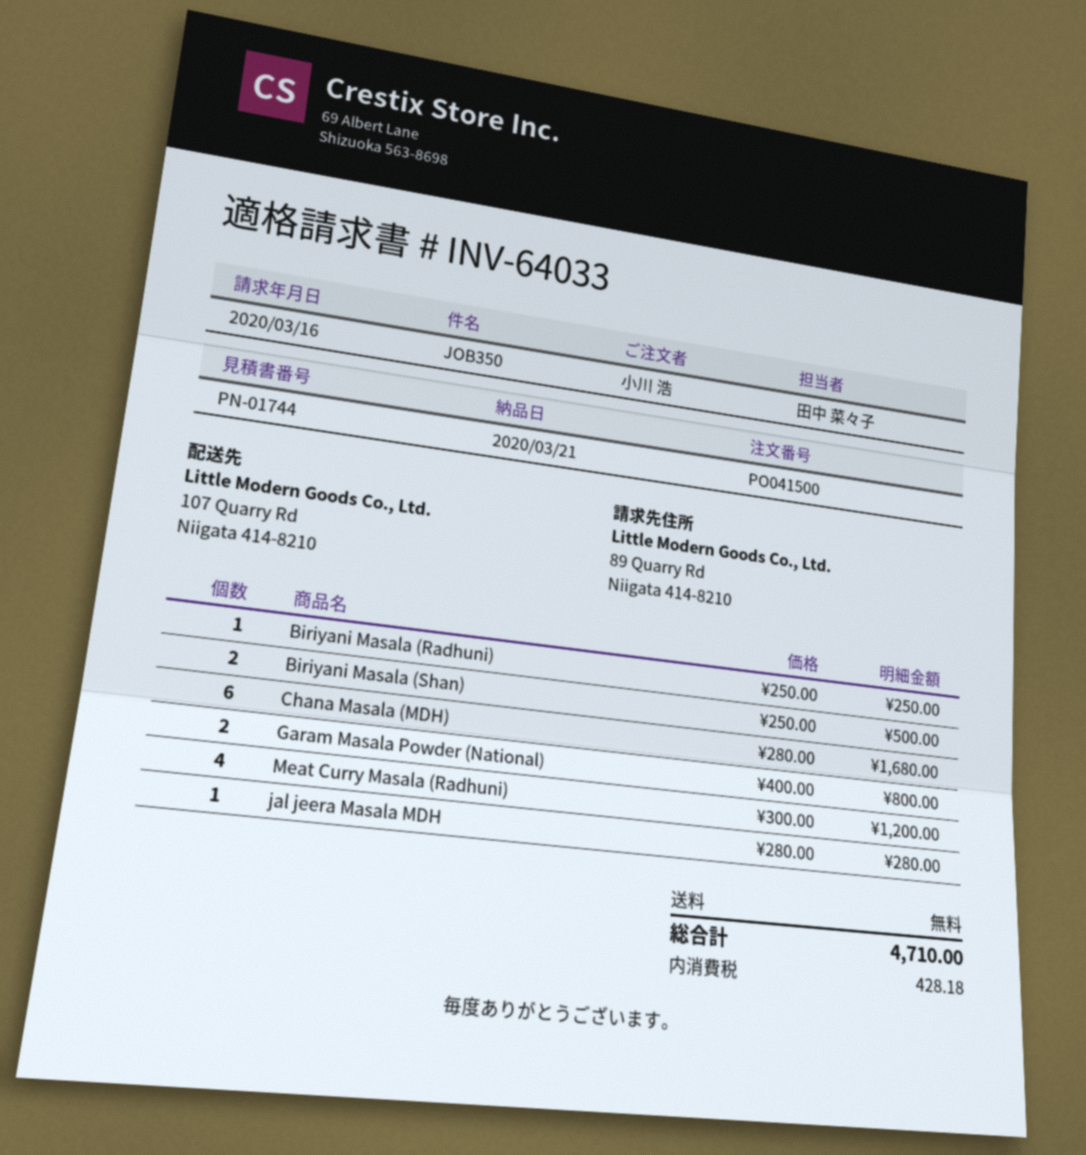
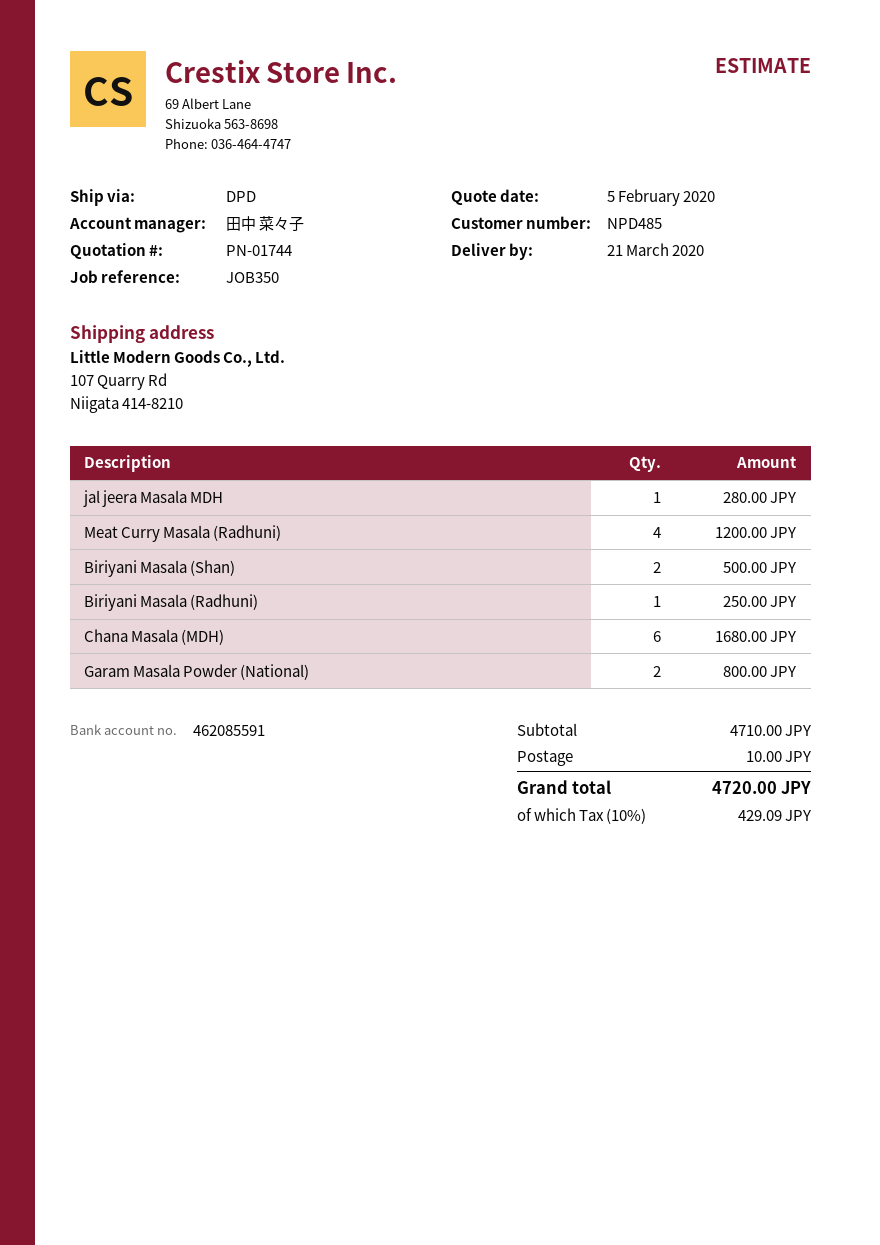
shipping: 0.00 -> 10.00
tax: 428.18 -> 429.09
total: 4710.00 -> 4720.00

